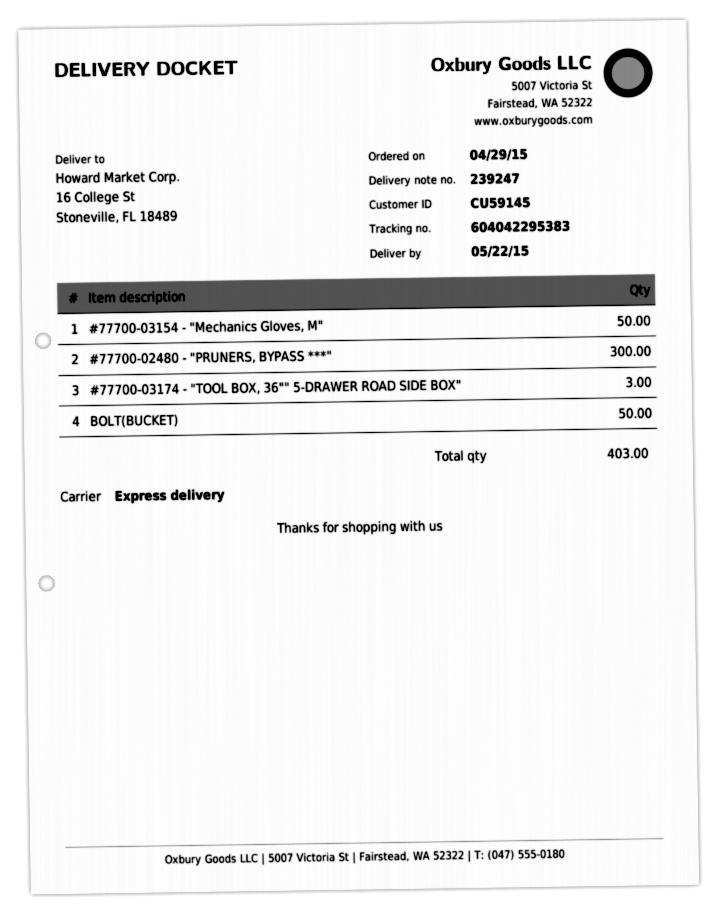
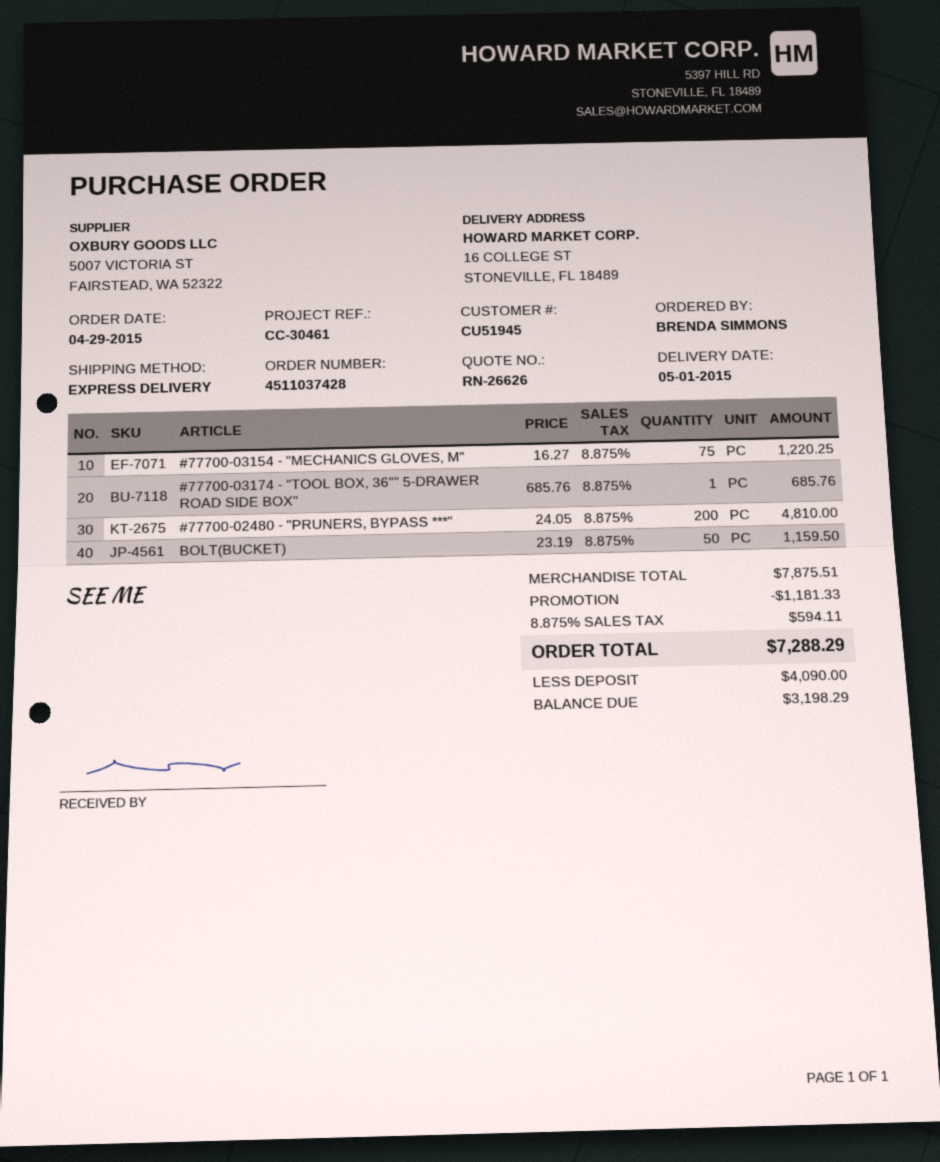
delivery date: 2015-05-22 -> 2015-05-01
customer number: CU59145 -> CU51945
#77700-03154 - "Mechanics Gloves, M": 50 -> 75
#77700-02480 - "PRUNERS, BYPASS ***": 300 -> 200
#77700-03174 - "TOOL BOX, 36"" 5-DRAWER ROAD SIDE BOX": 3 -> 1

